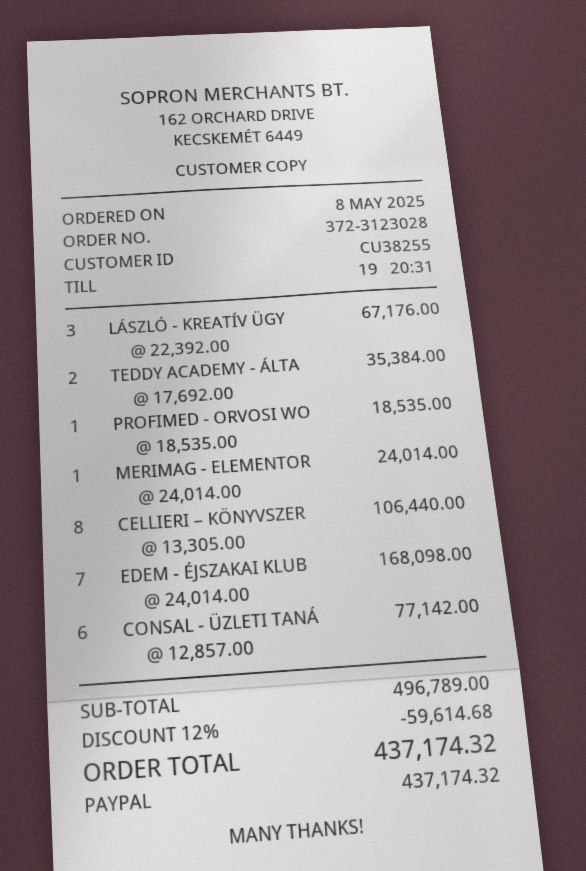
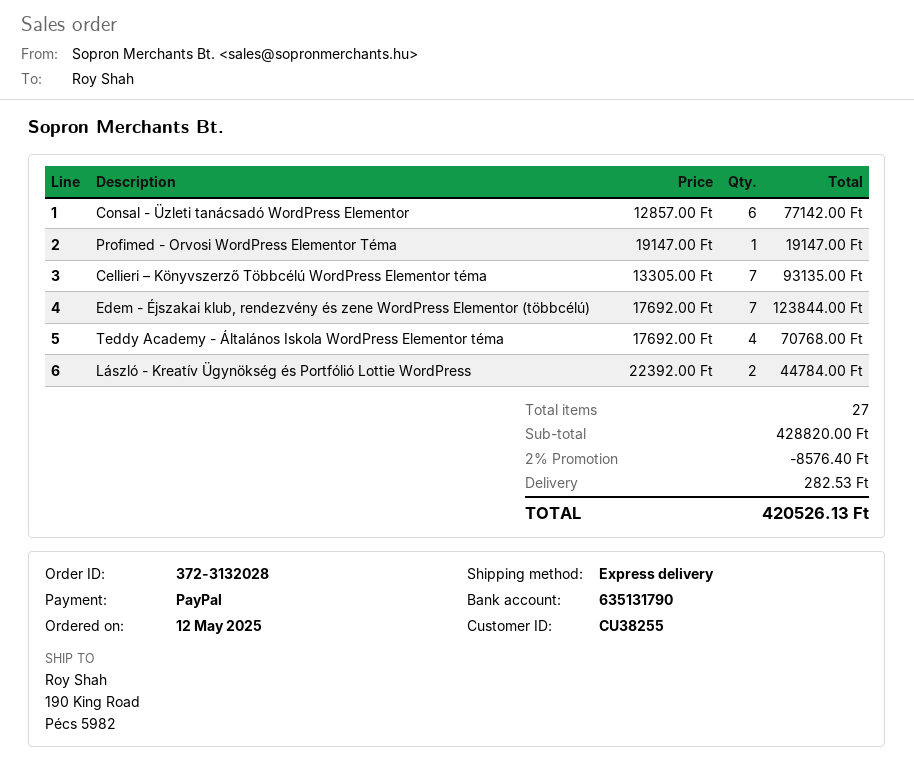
order number: 372-3123028 -> 372-3132028
order date: 2025-05-08 -> 2025-05-12
LÁSZLÓ - KREATÍV ÜGY: 3 x 22392.00 = 67176.00 -> 2 x 22392.00 = 44784.00
TEDDY ACADEMY - ÁLTA: 2 x 17692.00 = 35384.00 -> 4 x 17692.00 = 70768.00
PROFIMED - ORVOSI WO: 1 x 18535.00 = 18535.00 -> 1 x 19147.00 = 19147.00
MERIMAG - ELEMENTOR: 1 x 24014.00 = 24014.00 -> none
CELLIERI – KÖNYVSZER: 8 x 13305.00 = 106440.00 -> 7 x 13305.00 = 93135.00
EDEM - ÉJSZAKAI KLUB: 7 x 24014.00 = 168098.00 -> 7 x 17692.00 = 123844.00
subtotal: 496789.00 -> 428820.00
discount: 12% = 59614.68 -> 2% = 8576.40
shipping: none -> 282.53
total: 437174.32 -> 420526.13

